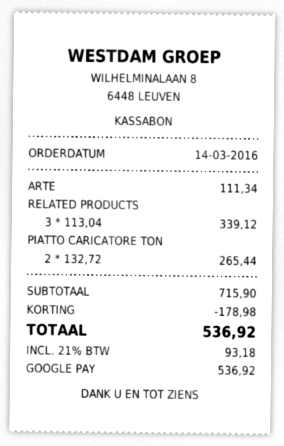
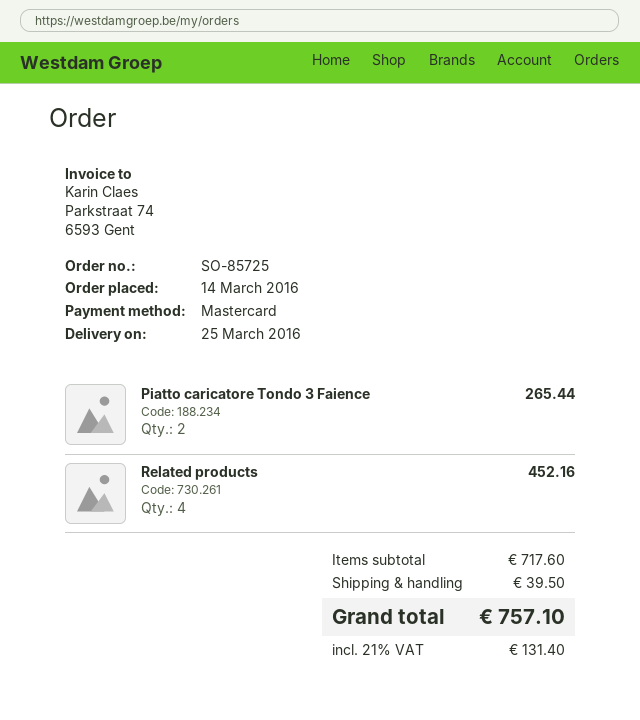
payment method: Google Pay -> Mastercard
ARTE: 1 for 111.34 -> none
RELATED PRODUCTS: 3 for 339.12 -> 4 for 452.16
subtotal: 715.90 -> 717.60
discount: 178.98 -> none
shipping: none -> 39.50
tax: 21% = 93.18 -> 21% = 131.40
total: 536.92 -> 757.10

